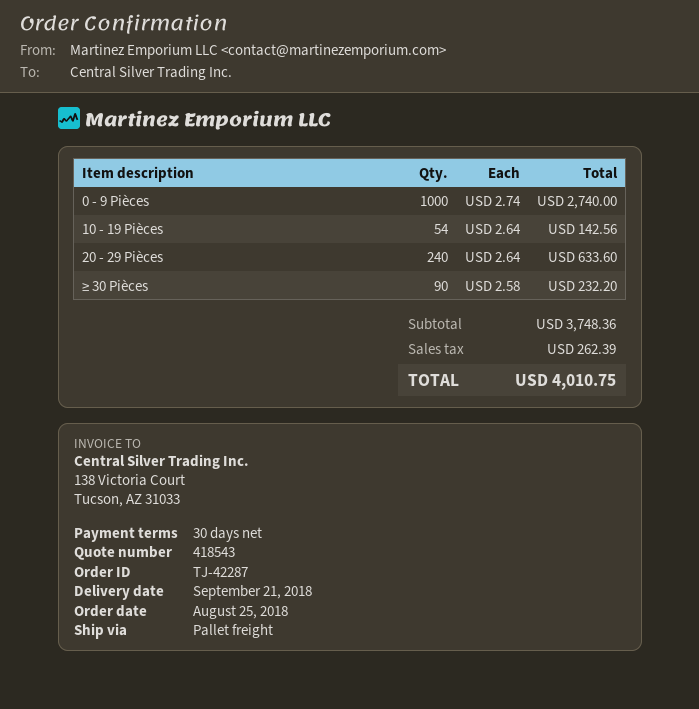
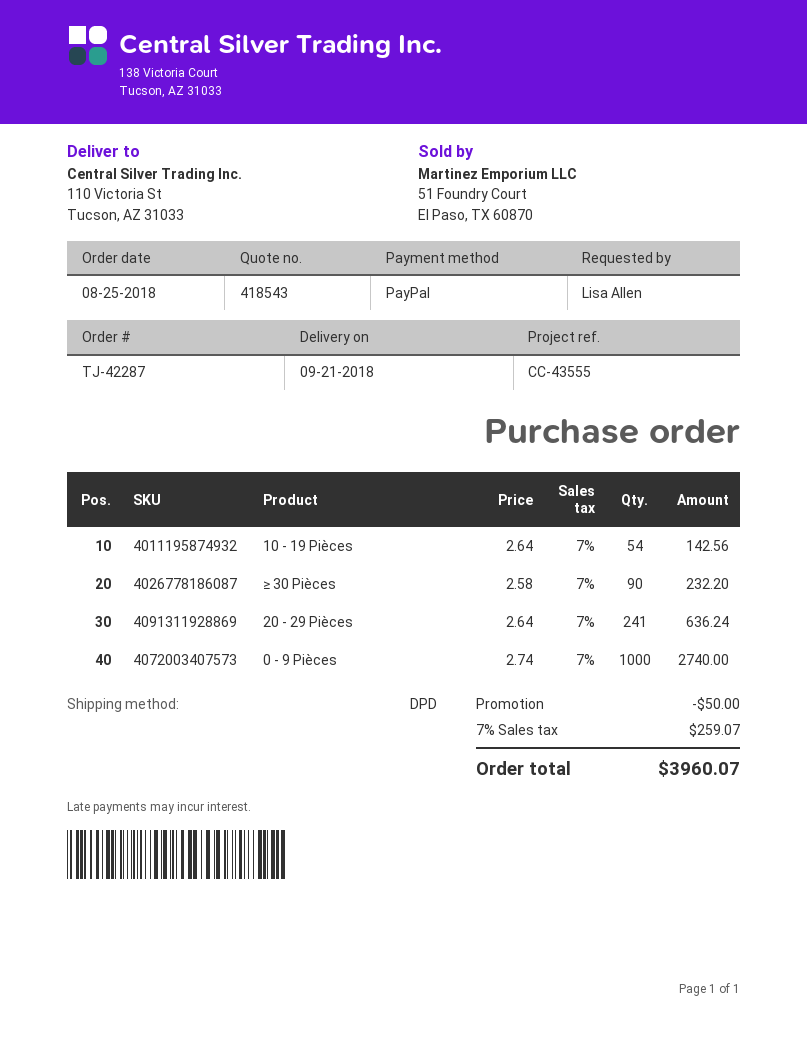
shipping method: pallet freight -> DPD
20 - 29 Pièces: 240 x 2.64 = 633.60 -> 241 x 2.64 = 636.24
discount: none -> 50.00
tax: 262.39 -> 259.07
total: 4010.75 -> 3960.07

